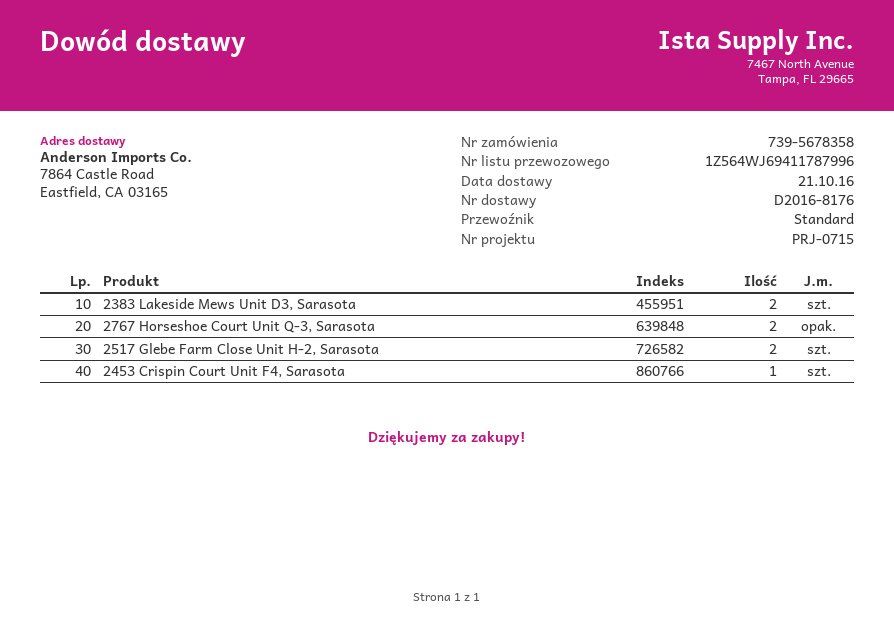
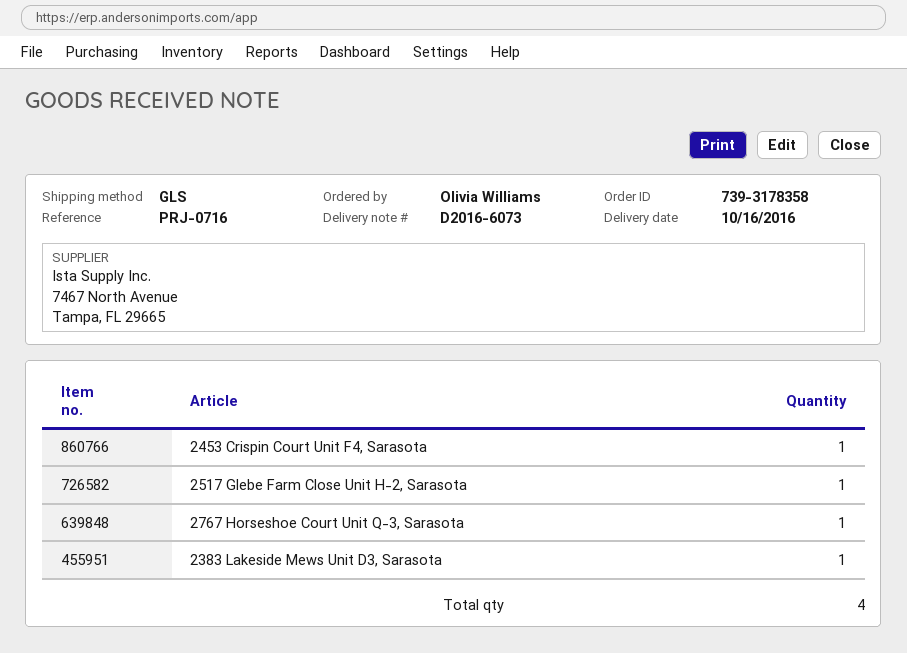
order number: 739-5678358 -> 739-3178358
delivery note number: D2016-8176 -> D2016-6073
delivery date: 2016-10-21 -> 2016-10-16
reference: PRJ-0715 -> PRJ-0716
shipping method: standard -> GLS
2383 Lakeside Mews Unit D3, Sarasota: 2 -> 1
2767 Horseshoe Court Unit Q-3, Sarasota: 2 -> 1
2517 Glebe Farm Close Unit H-2, Sarasota: 2 -> 1

